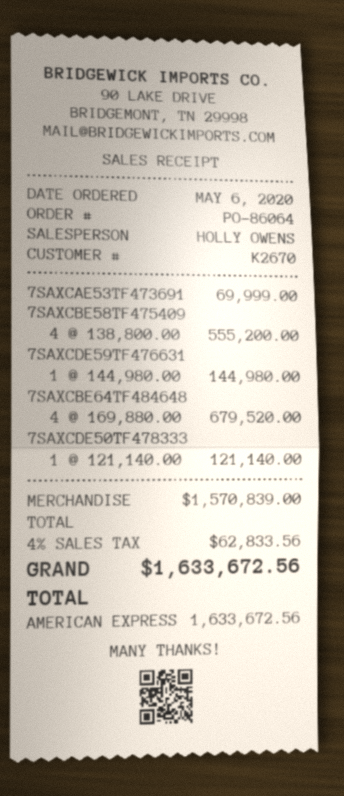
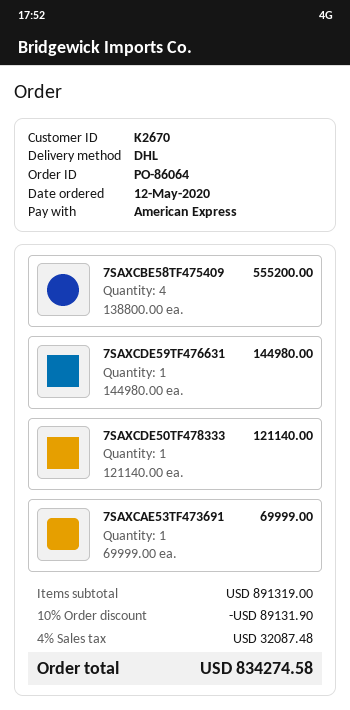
order date: 2020-05-06 -> 2020-05-12
7SAXCBE64TF484648: 4 x 169880.00 = 679520.00 -> none
subtotal: 1570839.00 -> 891319.00
discount: none -> 10% = 89131.90
tax: 4% = 62833.56 -> 4% = 32087.48
total: 1633672.56 -> 834274.58

